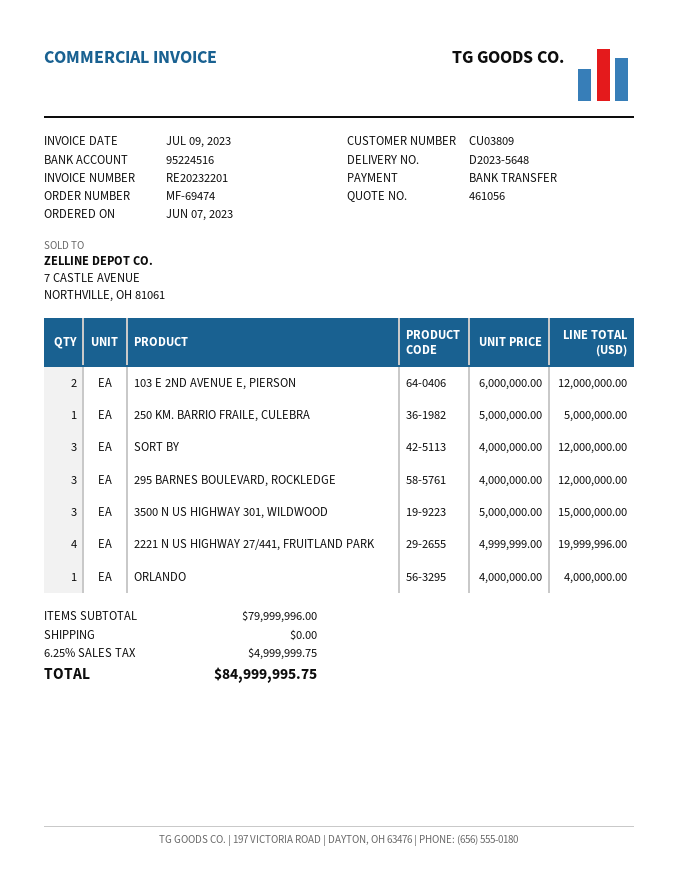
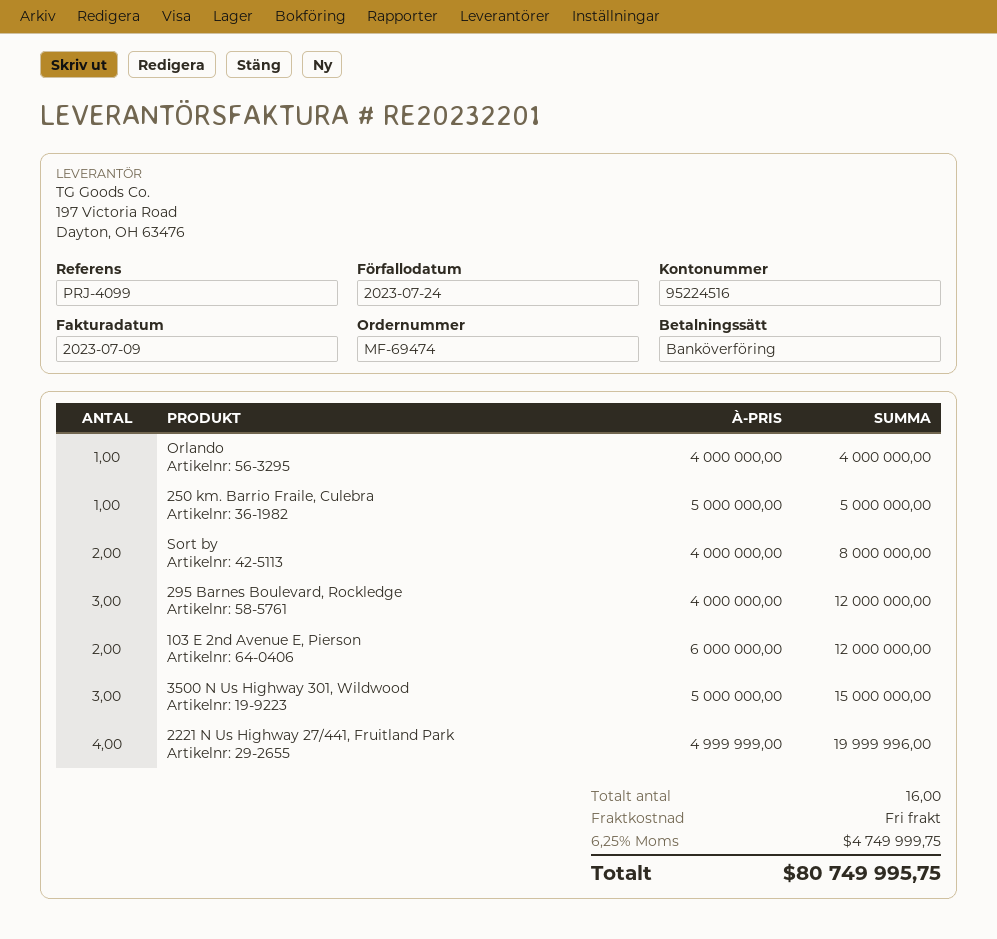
SORT BY: 3 x 4000000.00 = 12000000.00 -> 2 x 4000000.00 = 8000000.00
tax: 6.25% = 4999999.75 -> 6.25% = 4749999.75
total: 84999995.75 -> 80749995.75

